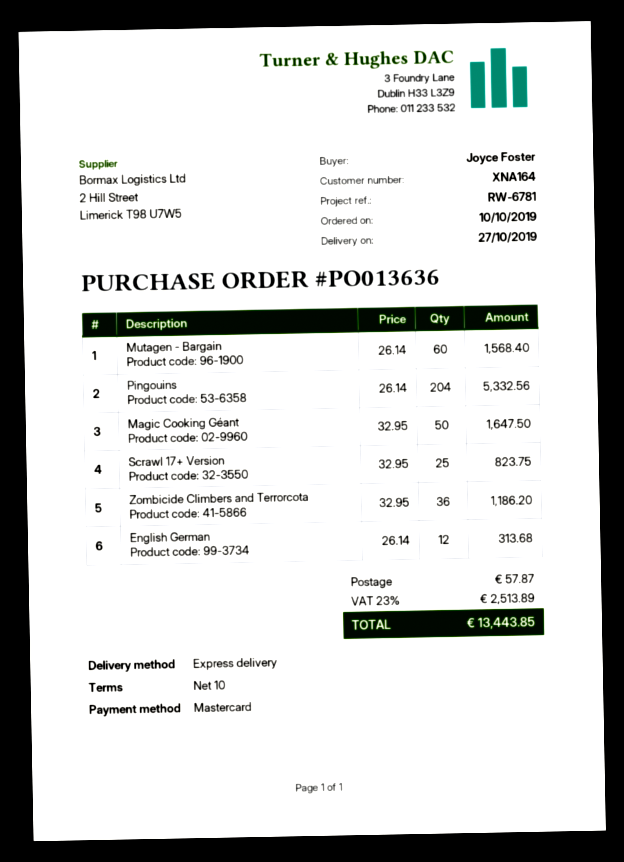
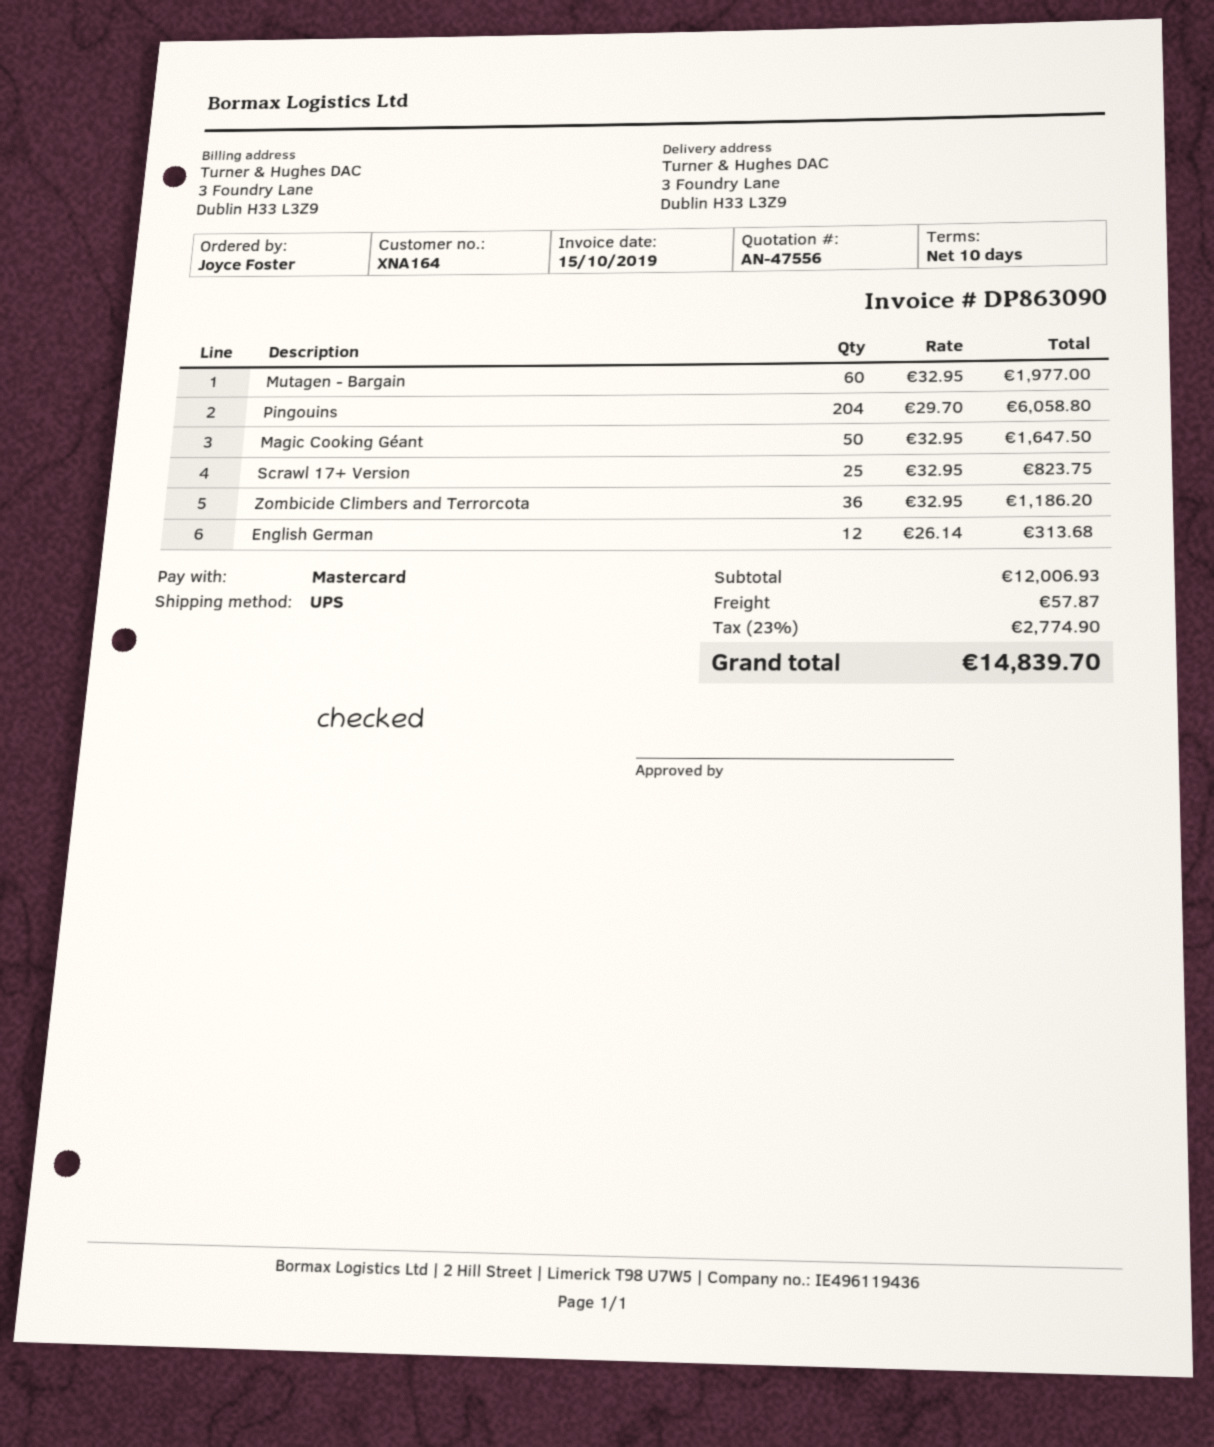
shipping method: express -> UPS
Mutagen - Bargain: 60 x 26.14 = 1568.40 -> 60 x 32.95 = 1977.00
Pingouins: 204 x 26.14 = 5332.56 -> 204 x 29.70 = 6058.80
tax: 23% = 2513.89 -> 23% = 2774.90
total: 13443.85 -> 14839.70

